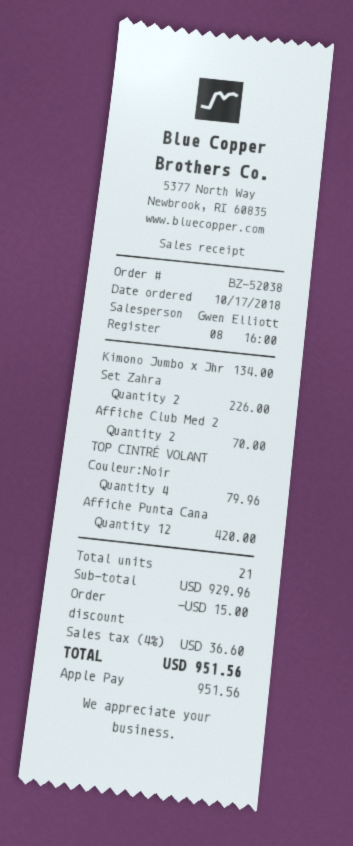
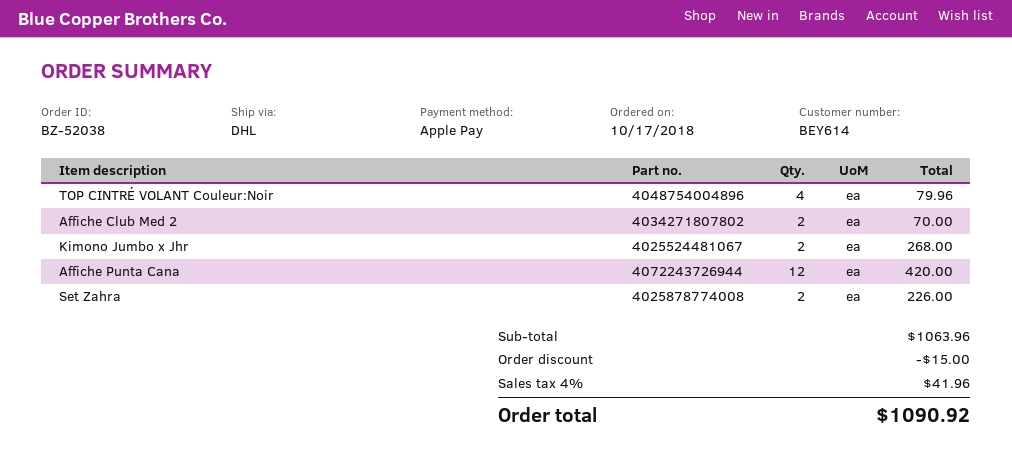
Kimono Jumbo x Jhr: 1 for 134.00 -> 2 for 268.00
subtotal: 929.96 -> 1063.96
tax: 4% = 36.60 -> 4% = 41.96
total: 951.56 -> 1090.92

